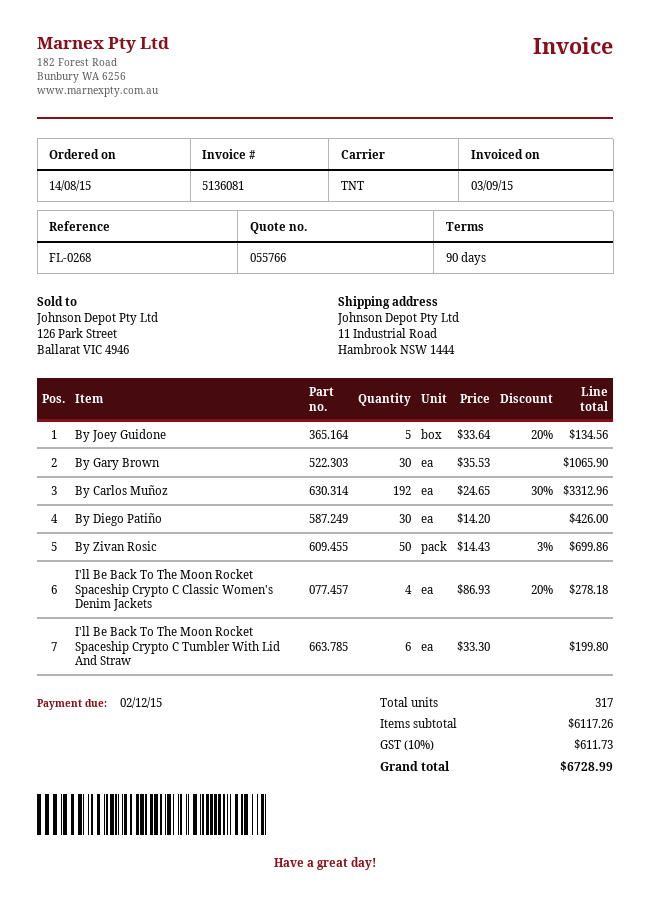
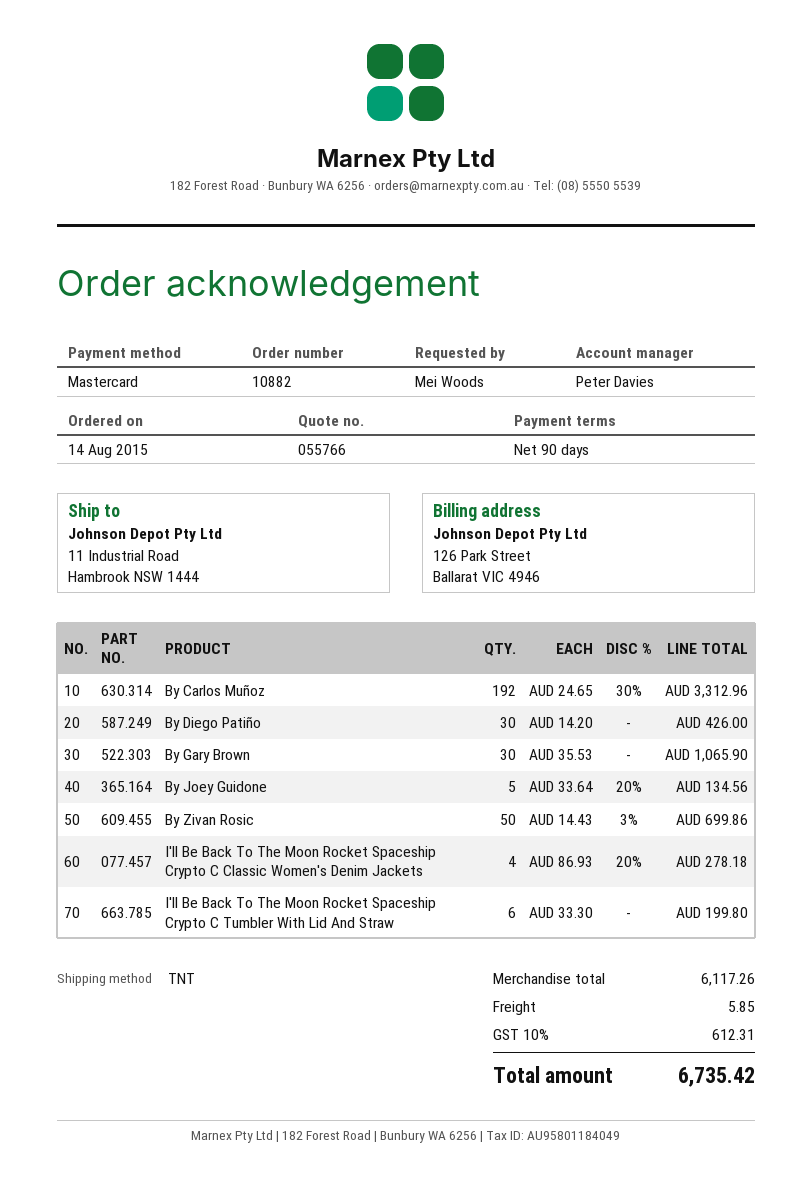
shipping: none -> 5.85
tax: 10% = 611.73 -> 10% = 612.31
total: 6728.99 -> 6735.42

